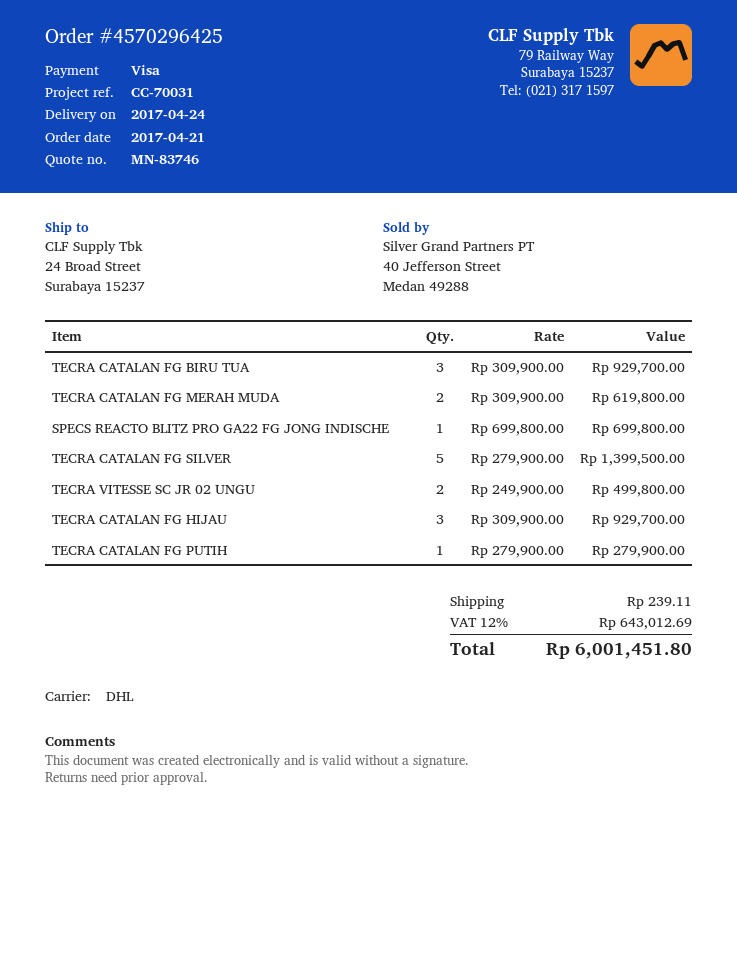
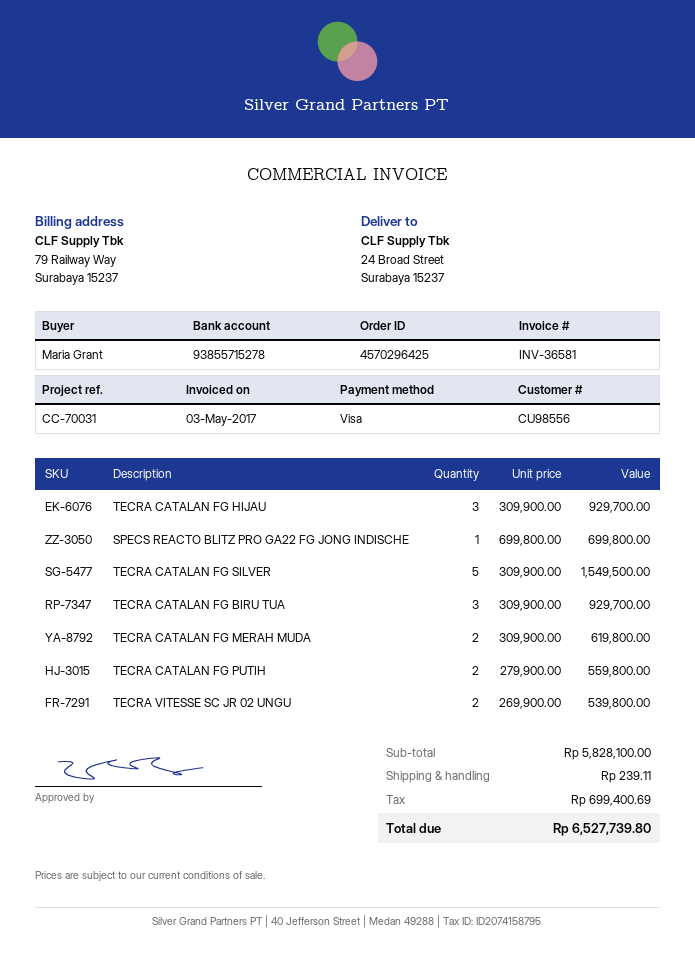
TECRA CATALAN FG SILVER: 5 x 279900.00 = 1399500.00 -> 5 x 309900.00 = 1549500.00
TECRA VITESSE SC JR 02 UNGU: 2 x 249900.00 = 499800.00 -> 2 x 269900.00 = 539800.00
TECRA CATALAN FG PUTIH: 1 x 279900.00 = 279900.00 -> 2 x 279900.00 = 559800.00
tax: 643012.69 -> 699400.69
total: 6001451.80 -> 6527739.80

